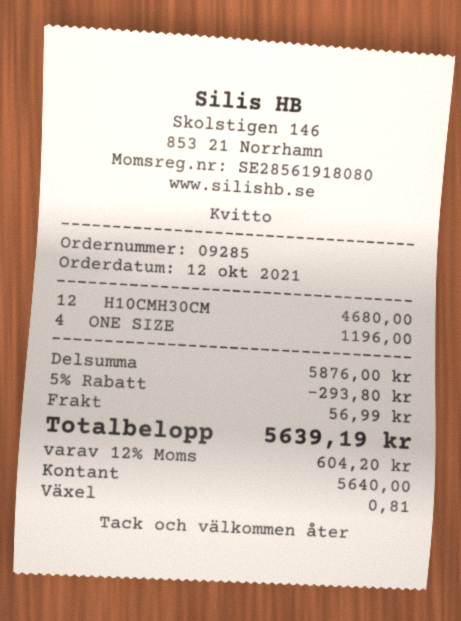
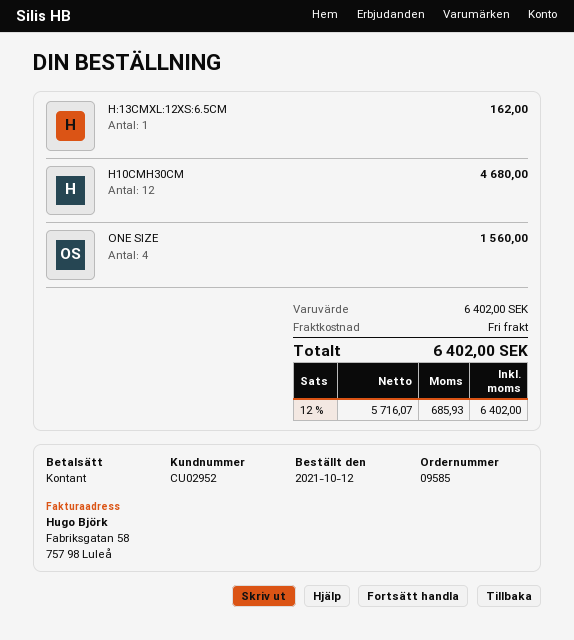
order number: 09285 -> 09585
ONE SIZE: 4 for 1196.00 -> 4 for 1560.00
H:13CMXL:12XS:6.5CM: none -> 1 for 162.00
subtotal: 5876.00 -> 6402.00
discount: 5% = 293.80 -> none
shipping: 56.99 -> 0.00
tax: 12% = 604.20 -> 12% = 685.93
total: 5639.19 -> 6402.00

